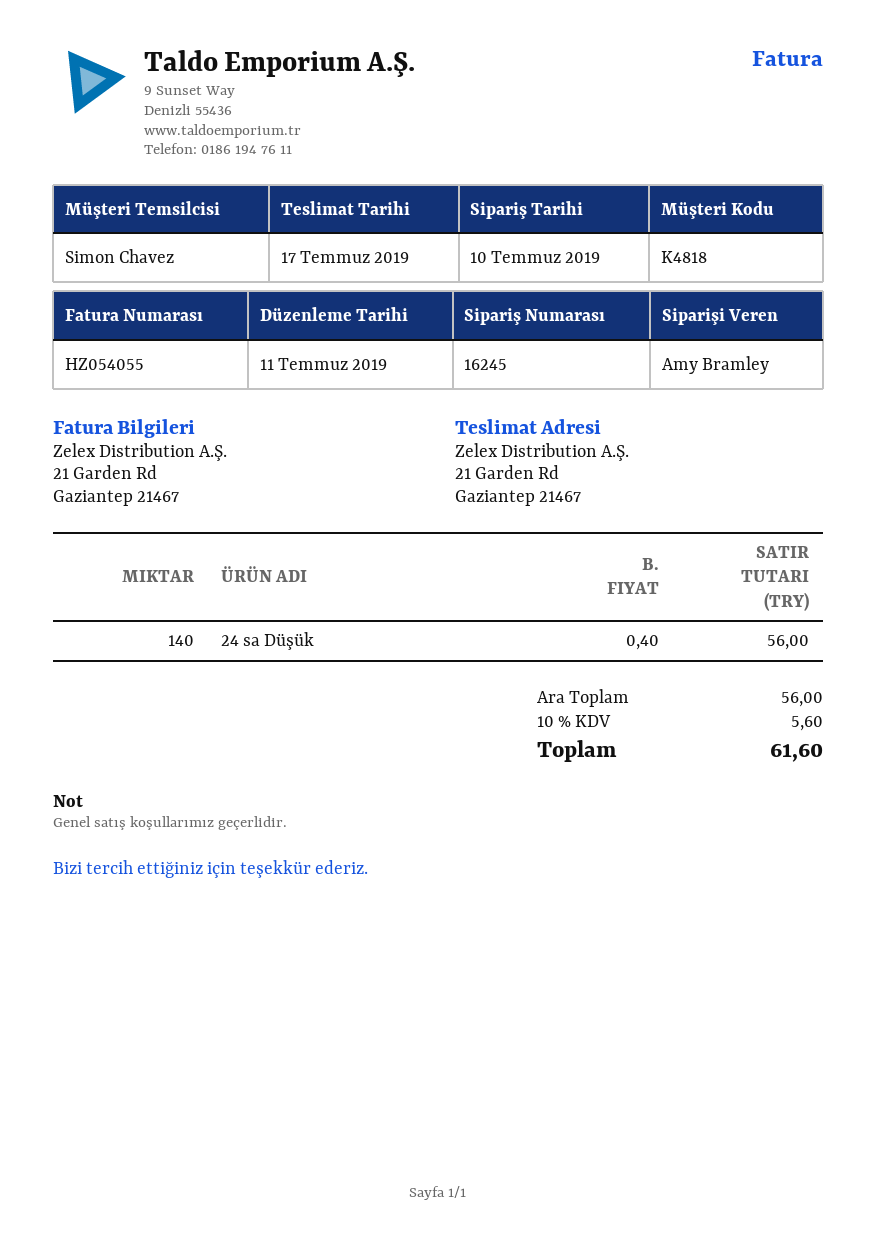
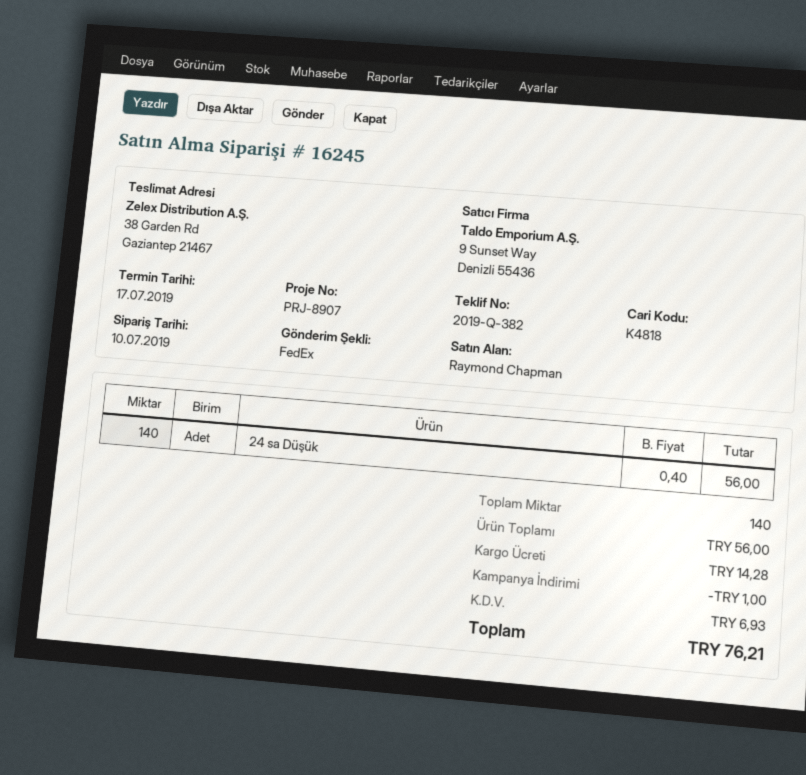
ordered by: Amy Bramley -> Raymond Chapman
ship to: 21 Garden Rd, Gaziantep 21467 -> 38 Garden Rd, Gaziantep 21467
discount: none -> 1.00
shipping: none -> 14.28
tax: 5.60 -> 6.93
total: 61.60 -> 76.21

